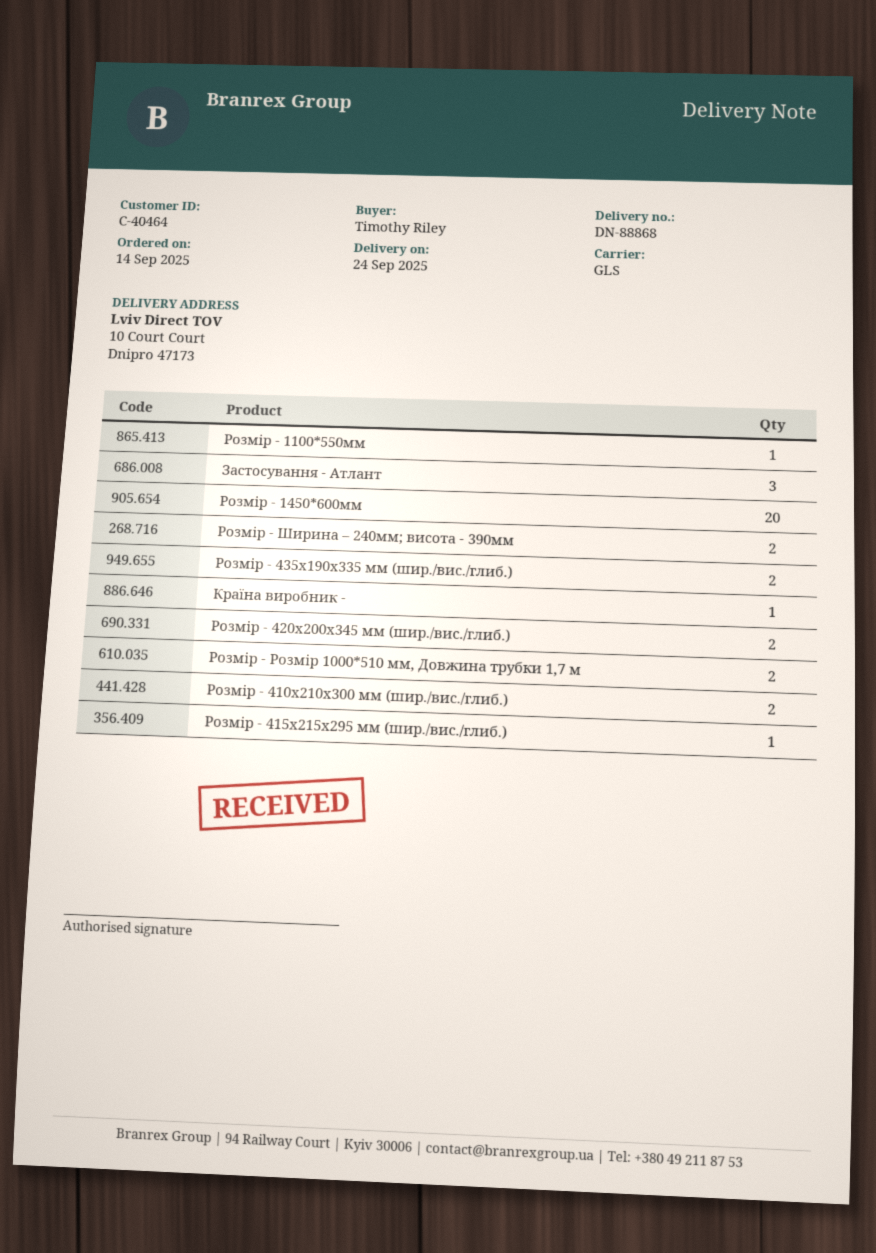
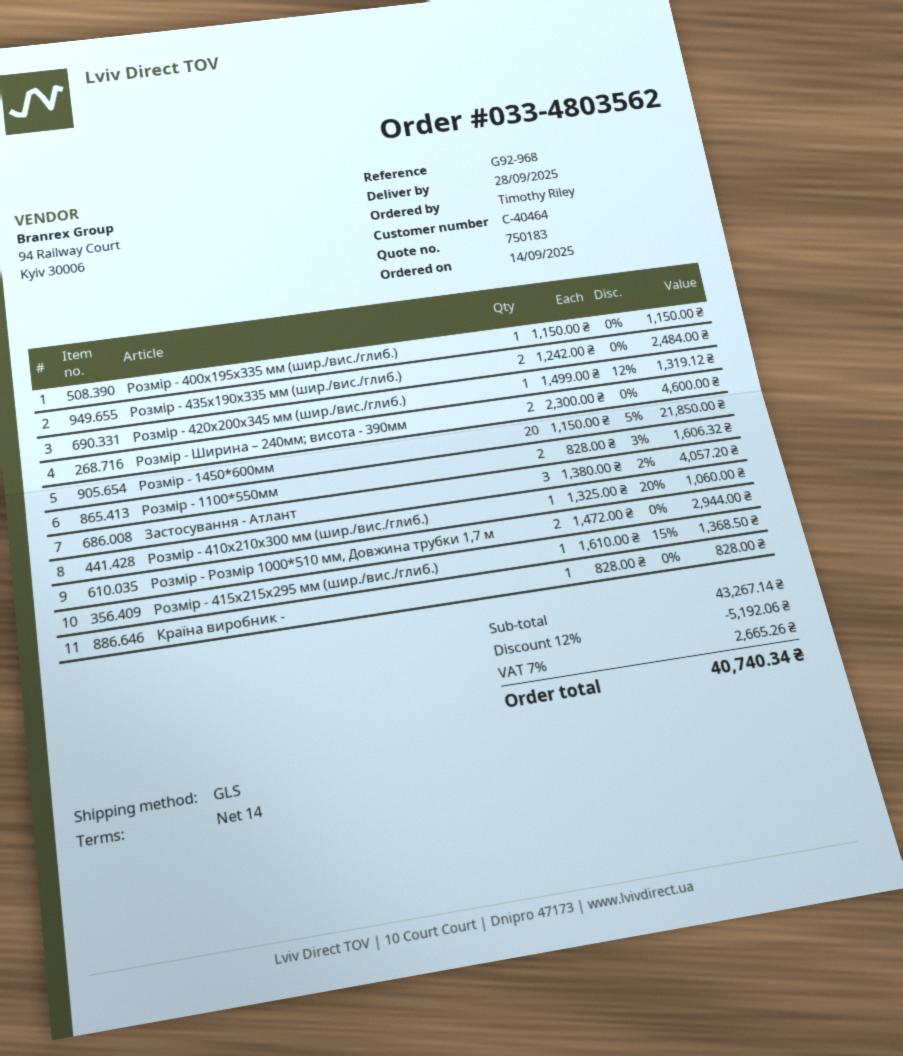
delivery date: 2025-09-24 -> 2025-09-28
Розмір - 1100*550мм: 1 -> 2
Розмір - 420x200x345 мм (шир./вис./глиб.): 2 -> 1
Розмір - 410x210x300 мм (шир./вис./глиб.): 2 -> 1
Розмір - 400x195x335 мм (шир./вис./глиб.): none -> 1

